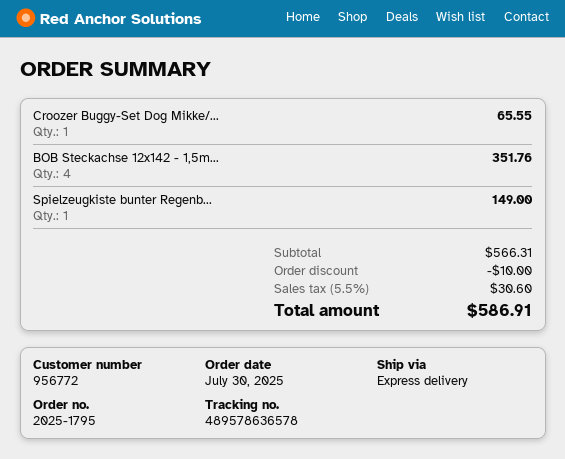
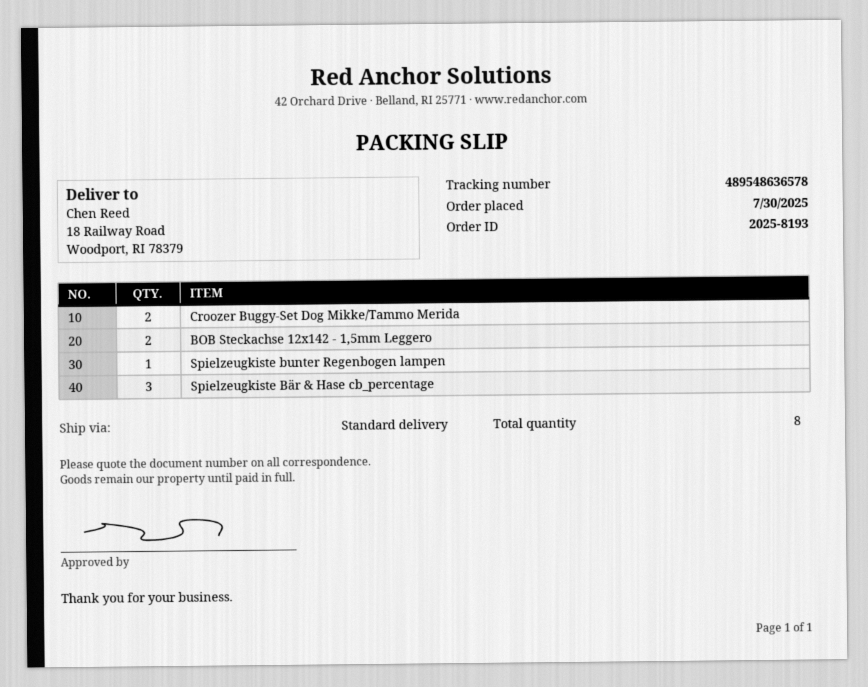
order number: 2025-1795 -> 2025-8193
shipping method: express -> standard
tracking number: 489578636578 -> 489548636578
Croozer Buggy-Set Dog Mikke/...: 1 -> 2
BOB Steckachse 12x142 - 1,5m...: 4 -> 2
Spielzeugkiste Bär & Hase cb_percentage: none -> 3

